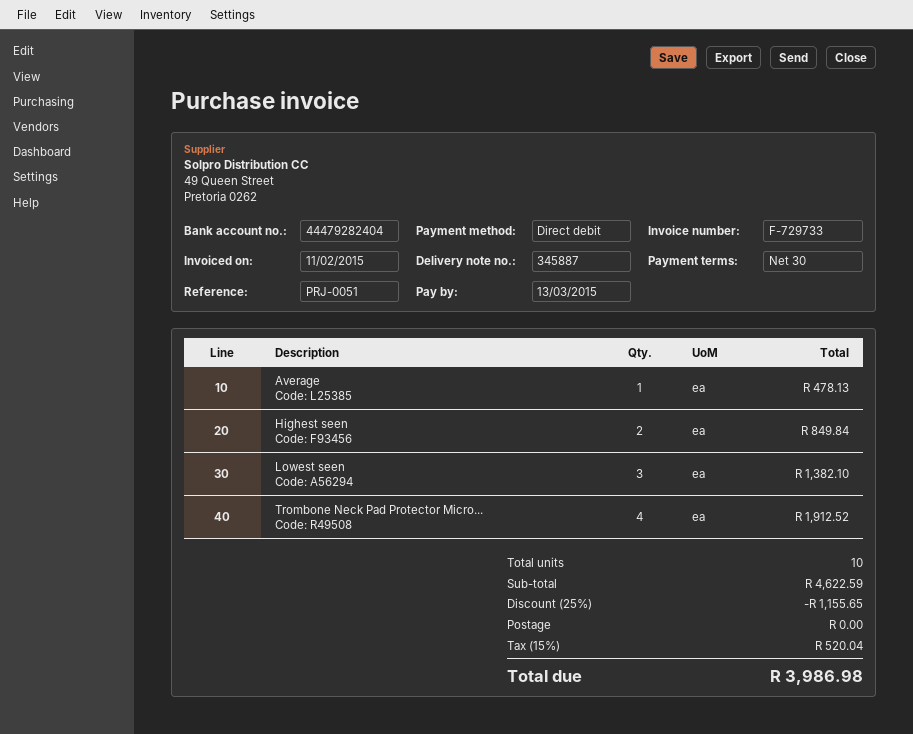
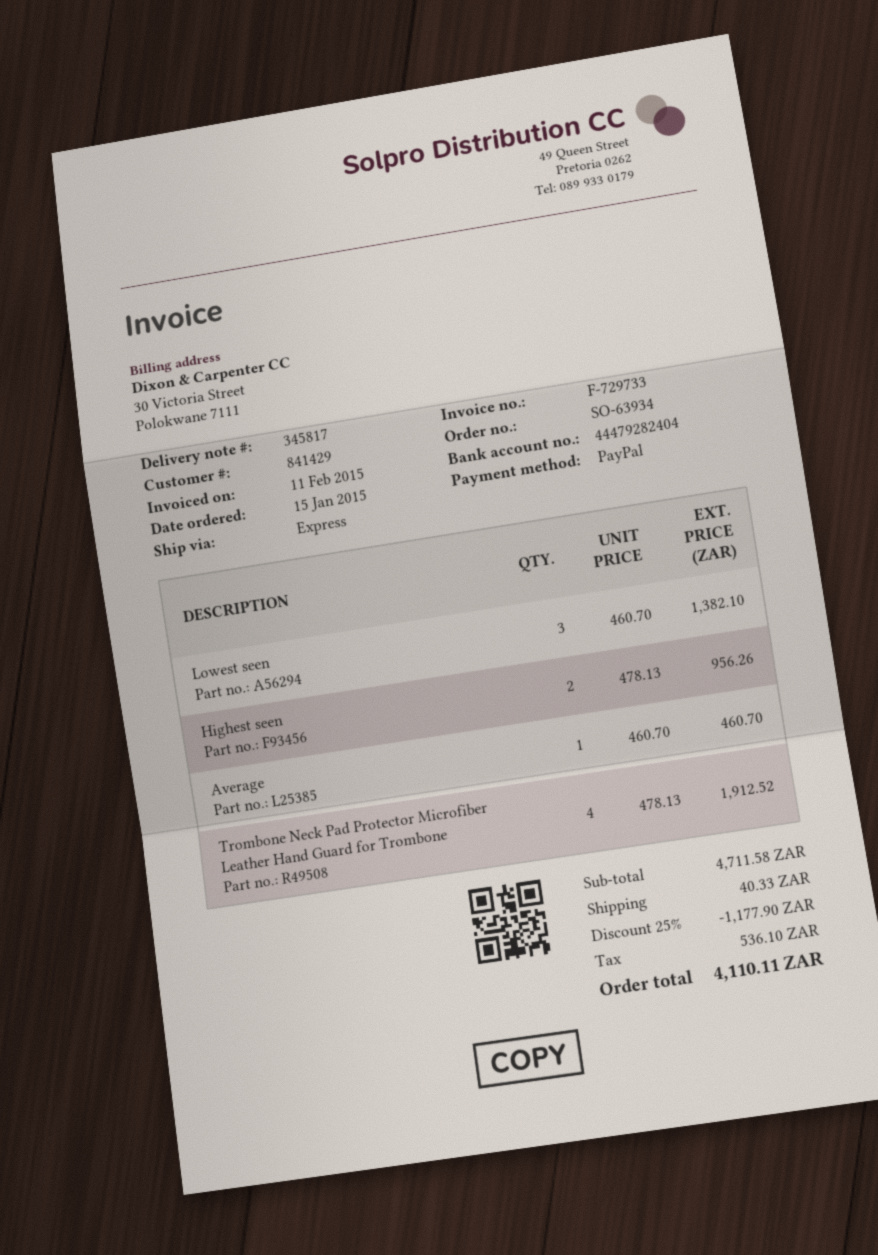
delivery note number: 345887 -> 345817
payment method: direct debit -> PayPal
Average: 1 for 478.13 -> 1 for 460.70
Highest seen: 2 for 849.84 -> 2 for 956.26
subtotal: 4622.59 -> 4711.58
discount: 25% = 1155.65 -> 25% = 1177.90
shipping: 0.00 -> 40.33
tax: 520.04 -> 536.10
total: 3986.98 -> 4110.11

